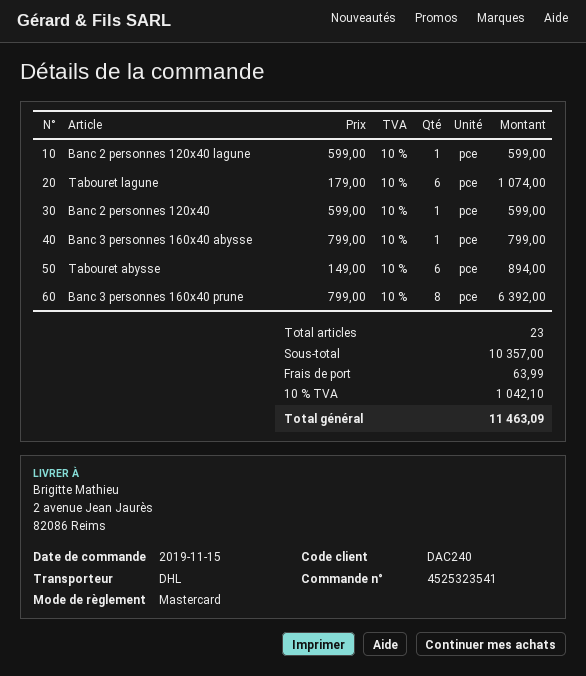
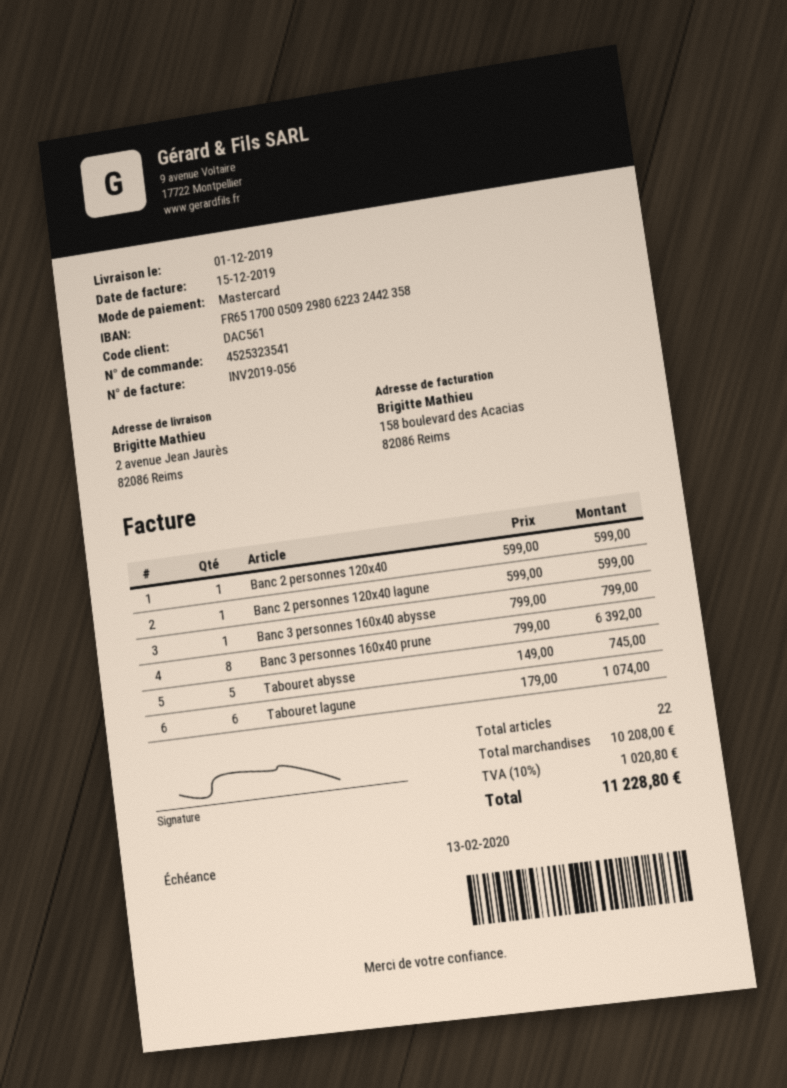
customer number: DAC240 -> DAC561
Tabouret abysse: 6 x 149.00 = 894.00 -> 5 x 149.00 = 745.00
total quantity: 23 -> 22
subtotal: 10357.00 -> 10208.00
shipping: 63.99 -> none
tax: 10% = 1042.10 -> 10% = 1020.80
total: 11463.09 -> 11228.80

